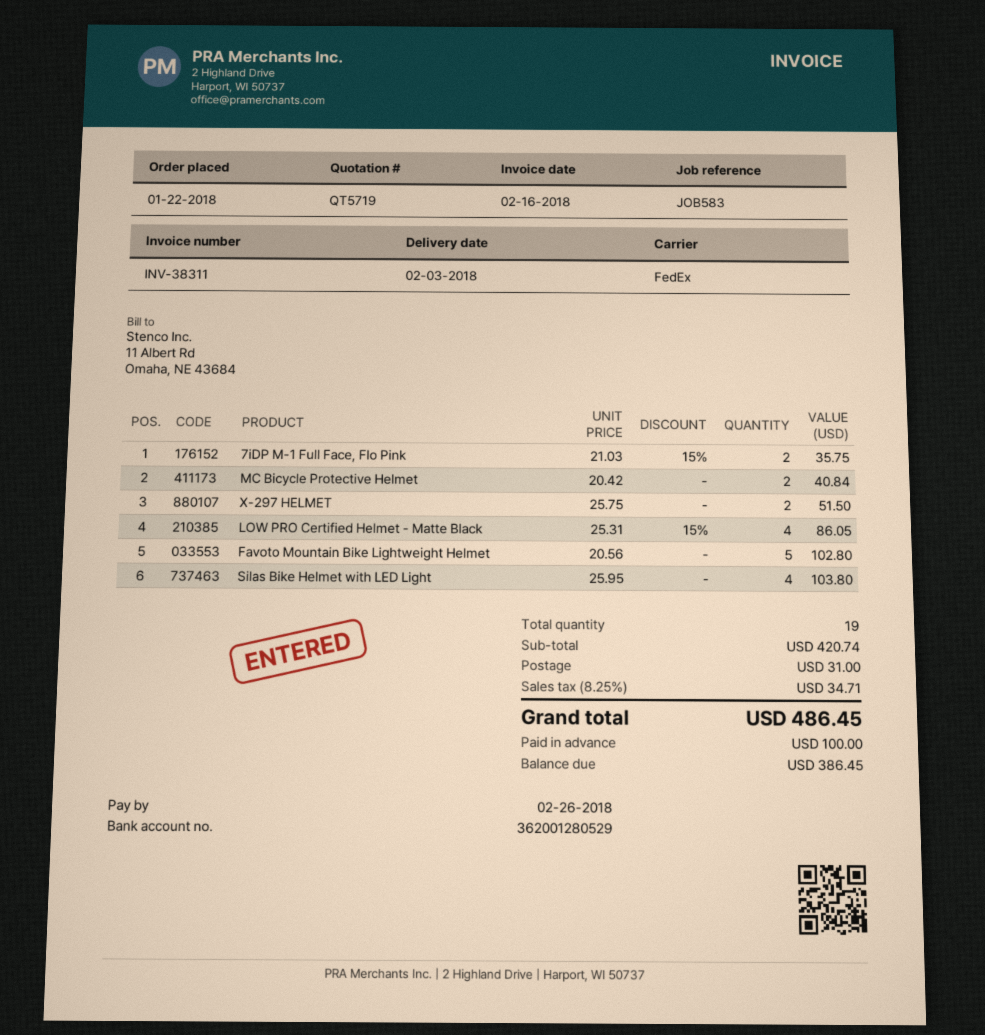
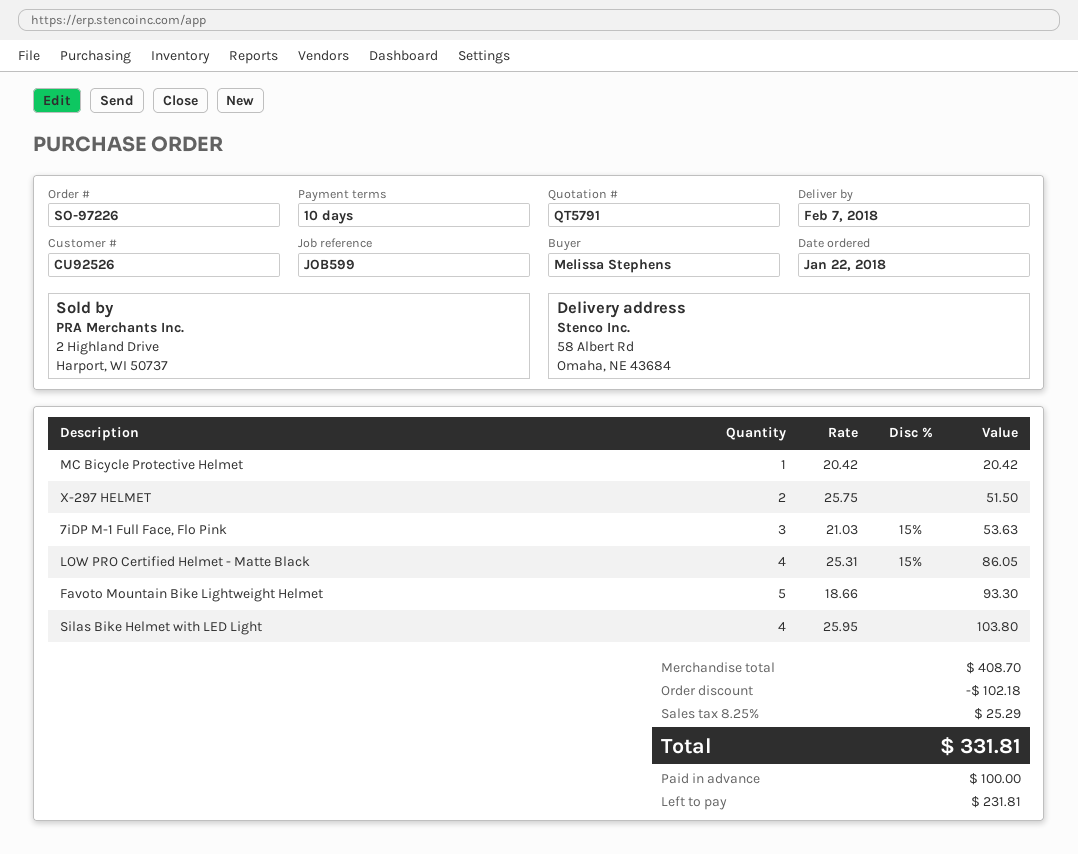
quote number: QT5719 -> QT5791
delivery date: 2018-02-03 -> 2018-02-07
reference: JOB583 -> JOB599
7iDP M-1 Full Face, Flo Pink: 2 x 21.03 - 15% = 35.75 -> 3 x 21.03 - 15% = 53.63
MC Bicycle Protective Helmet: 2 x 20.42 = 40.84 -> 1 x 20.42 = 20.42
Favoto Mountain Bike Lightweight Helmet: 5 x 20.56 = 102.80 -> 5 x 18.66 = 93.30
subtotal: 420.74 -> 408.70
discount: none -> 102.18
shipping: 31.00 -> none
tax: 8.25% = 34.71 -> 8.25% = 25.29
total: 486.45 -> 331.81
balance: 386.45 -> 231.81

